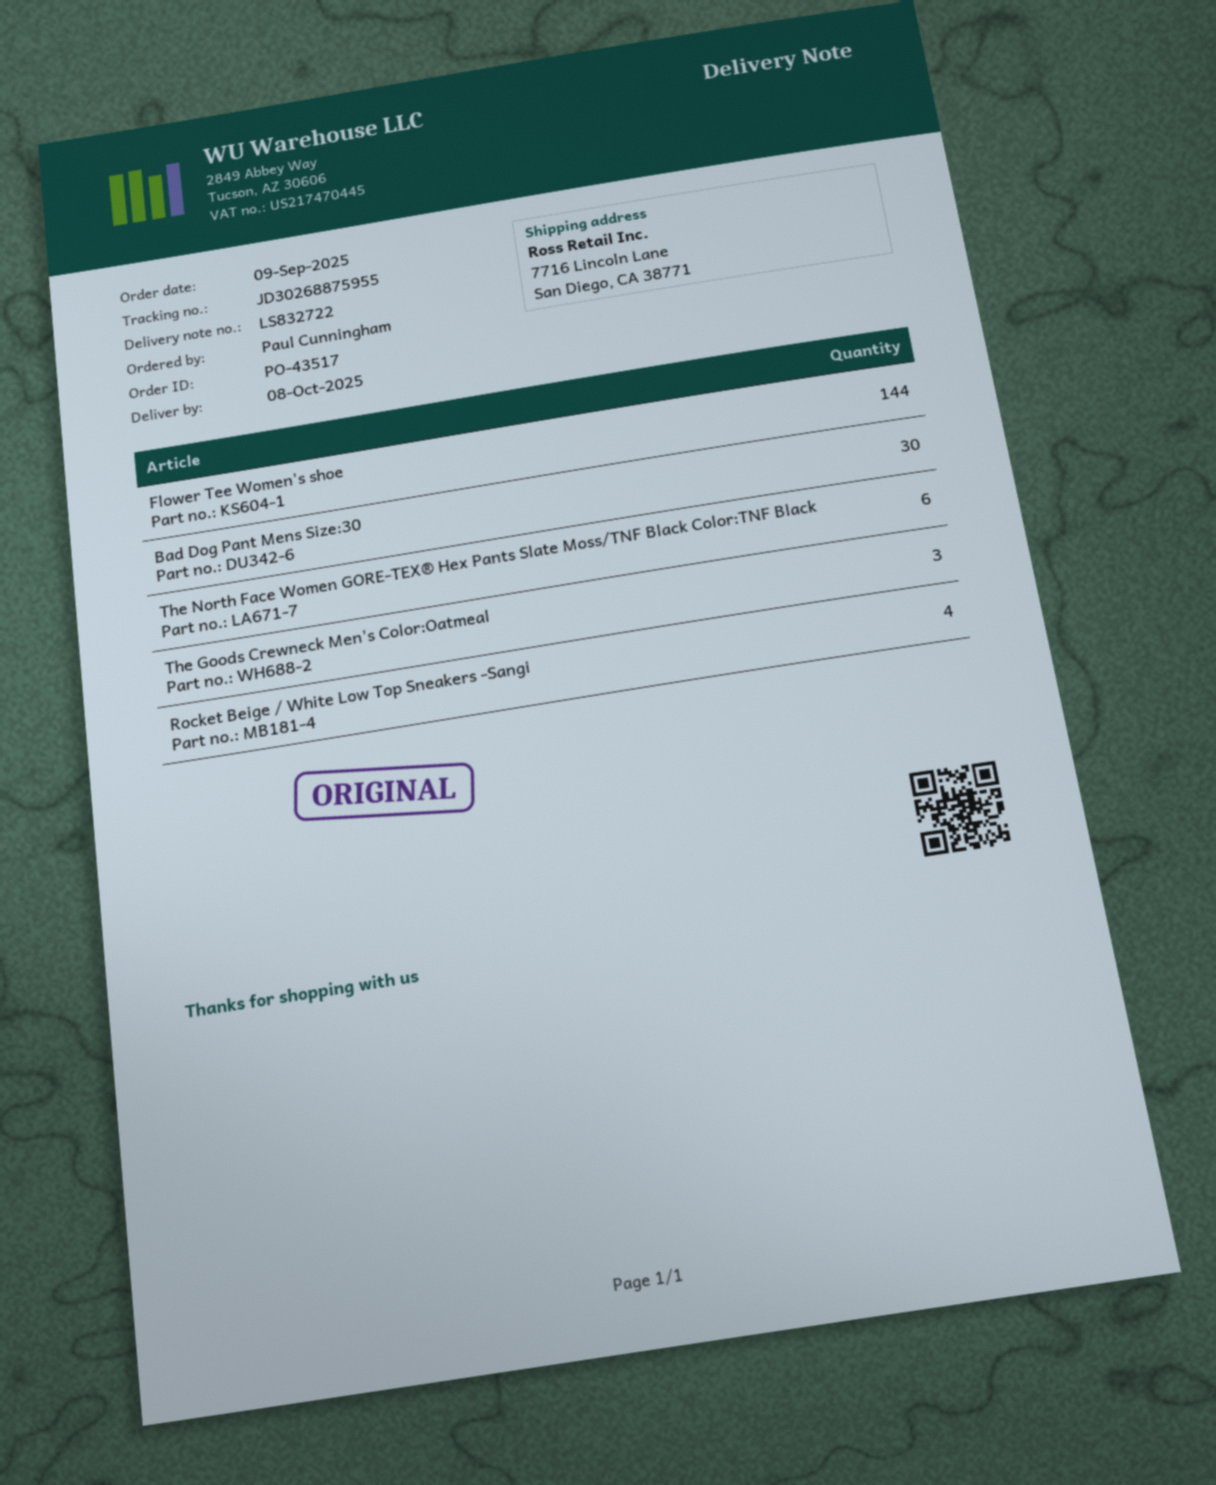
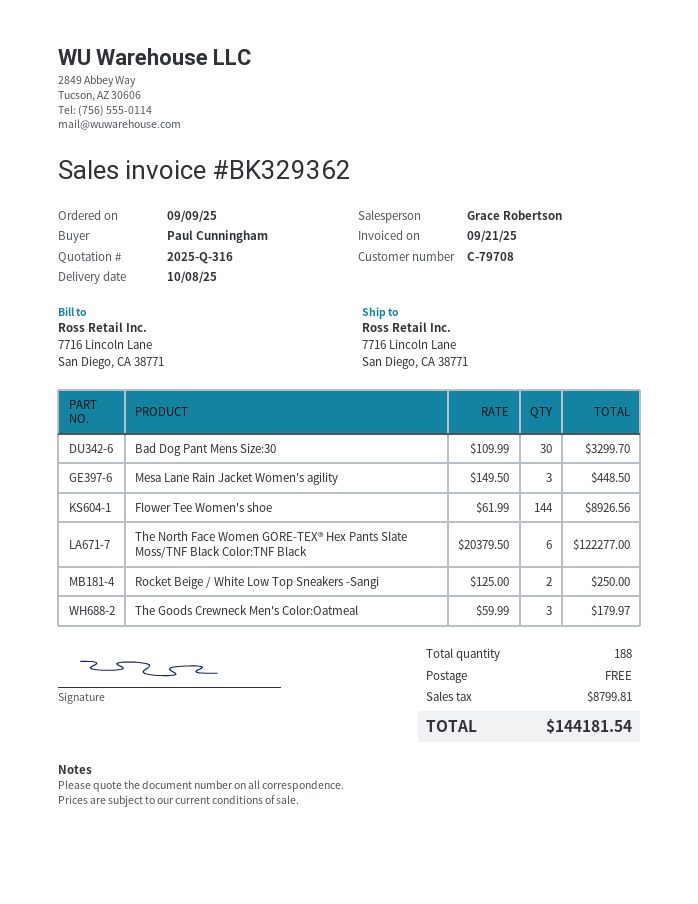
Rocket Beige / White Low Top Sneakers -Sangi: 4 -> 2
Mesa Lane Rain Jacket Women's agility: none -> 3

